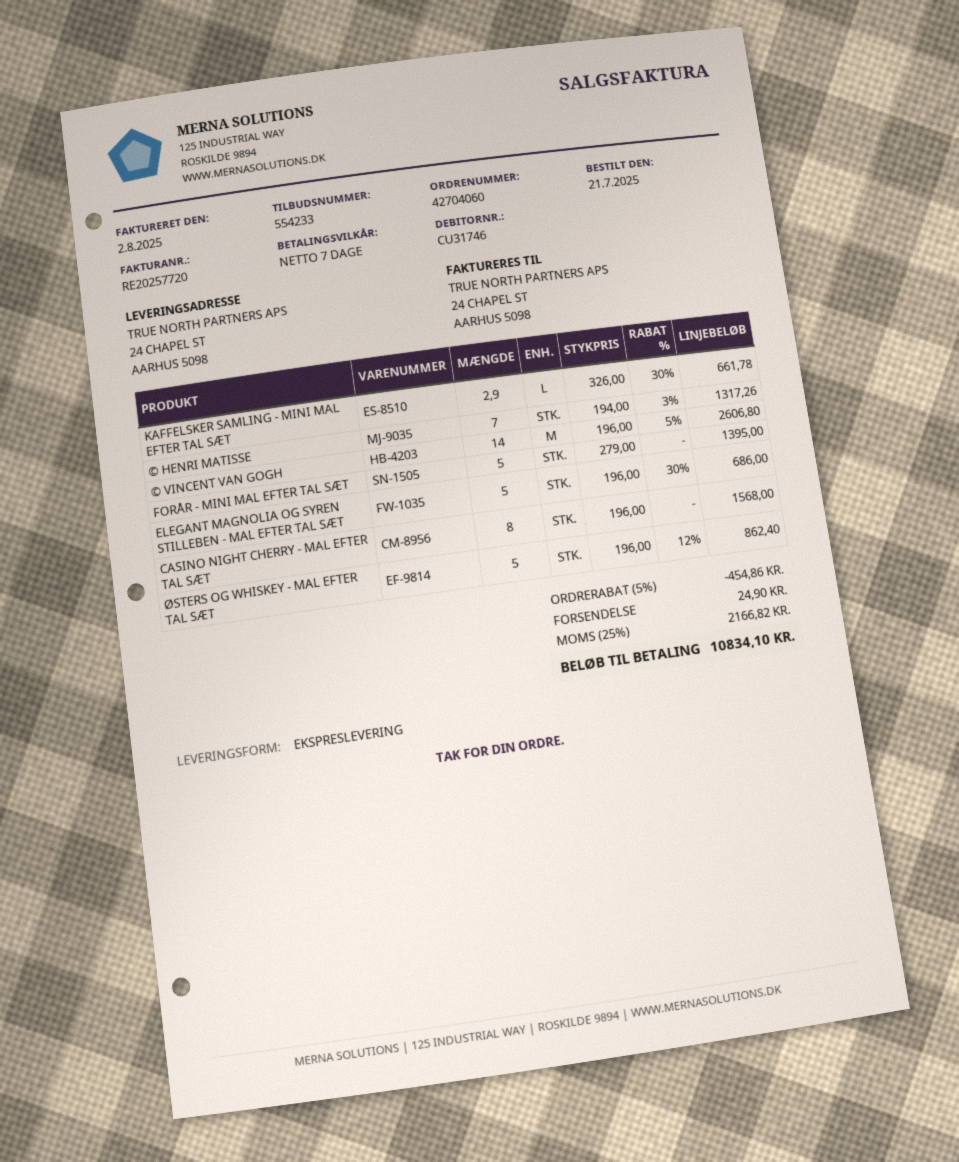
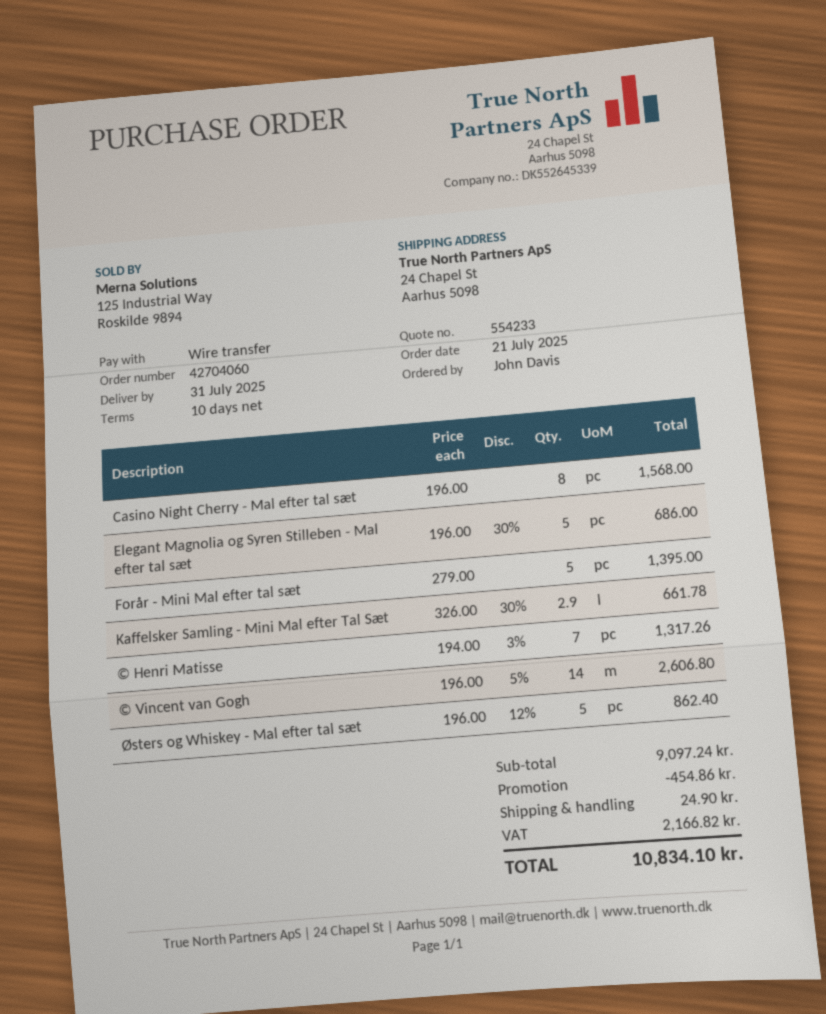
payment terms: 7 days -> 10 days

